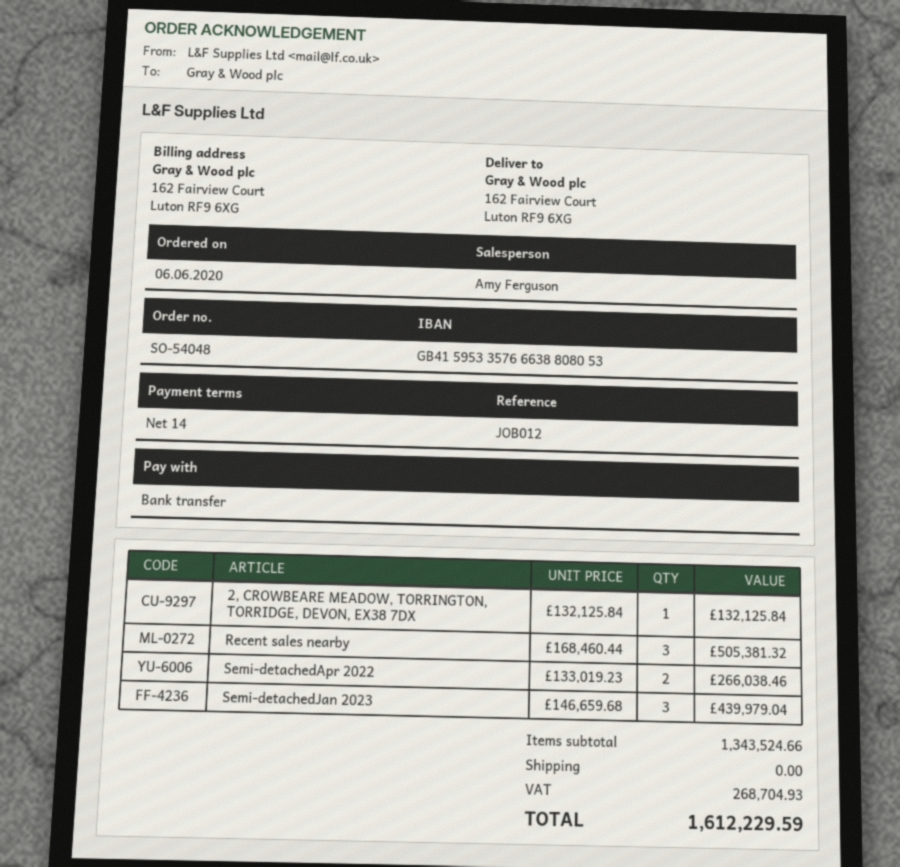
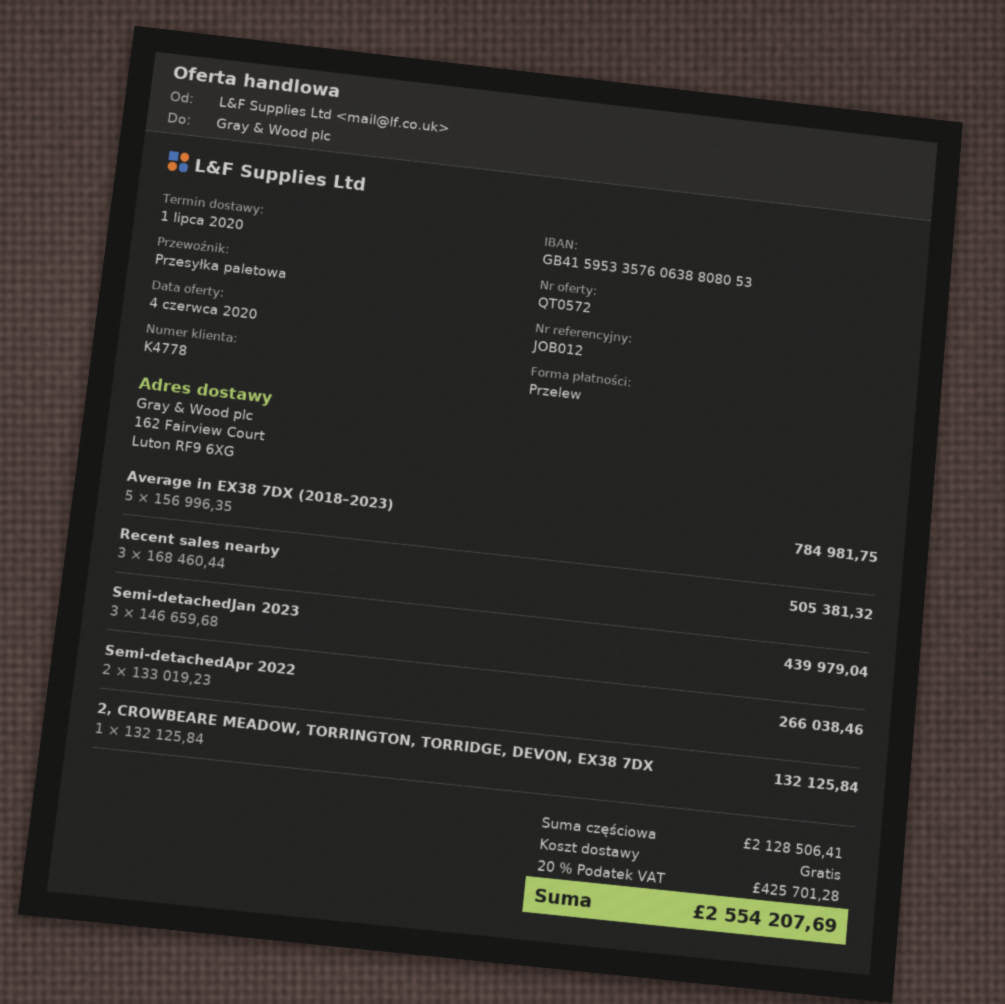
bank account: GB41595335766638808053 -> GB41595335760638808053
Average in EX38 7DX (2018–2023): none -> 5 x 156996.35 = 784981.75
subtotal: 1343524.66 -> 2128506.41
tax: 268704.93 -> 425701.28
total: 1612229.59 -> 2554207.69

